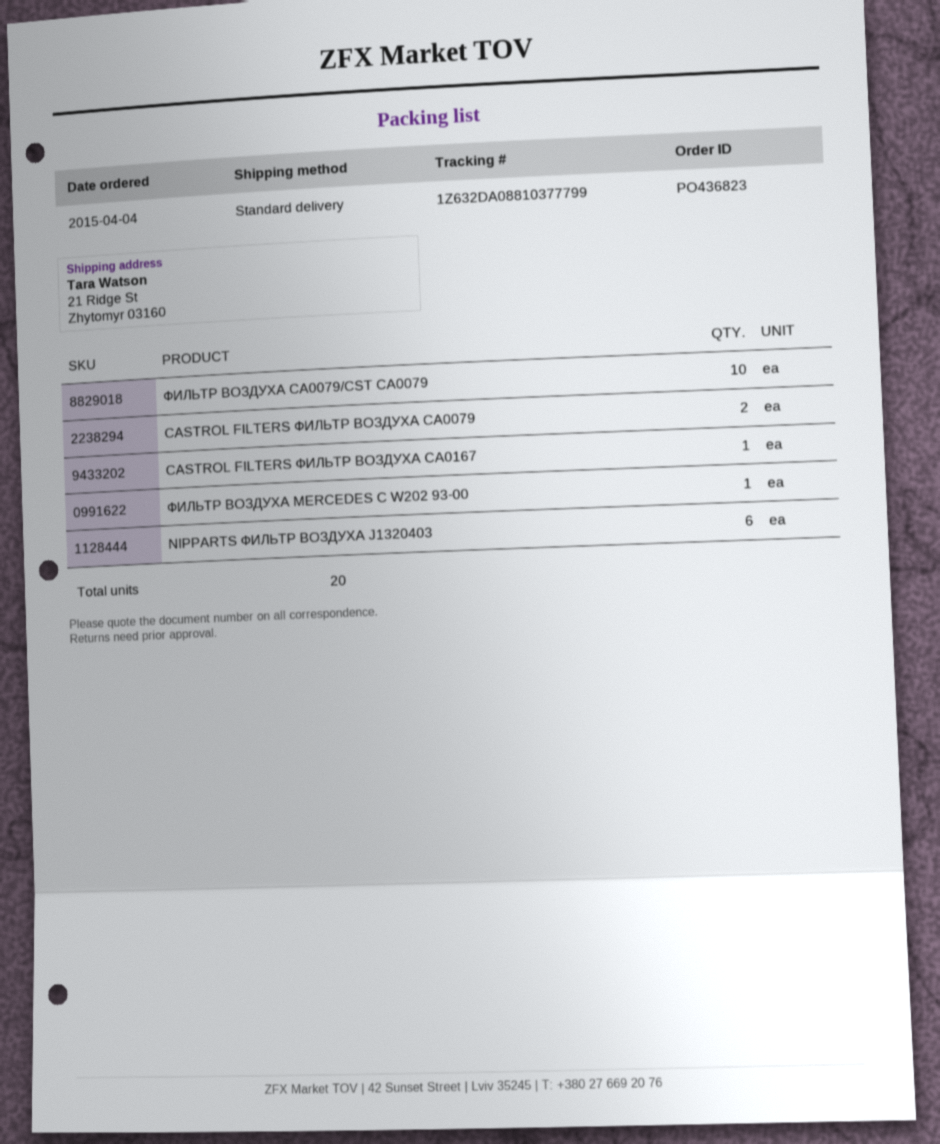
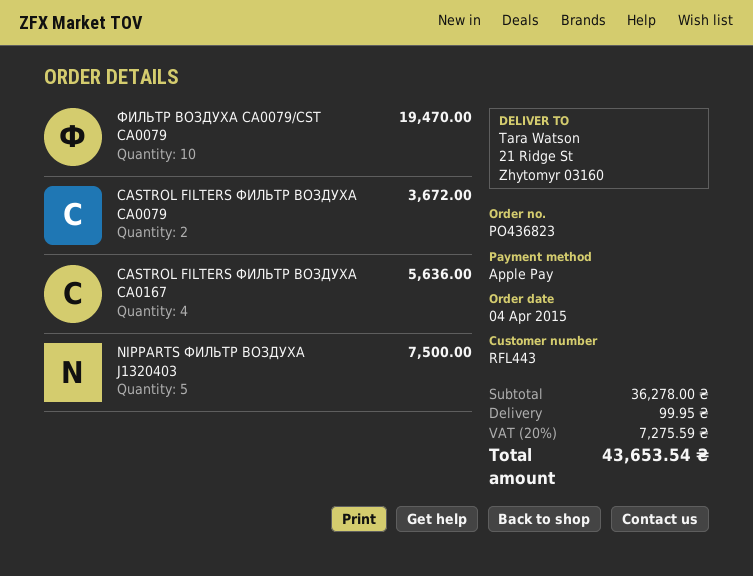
CASTROL FILTERS ФИЛЬТР ВОЗДУХА CA0167: 1 -> 4
ФИЛЬТР ВОЗДУХА MERCEDES C W202 93-00: 1 -> none
NIPPARTS ФИЛЬТР ВОЗДУХА J1320403: 6 -> 5

